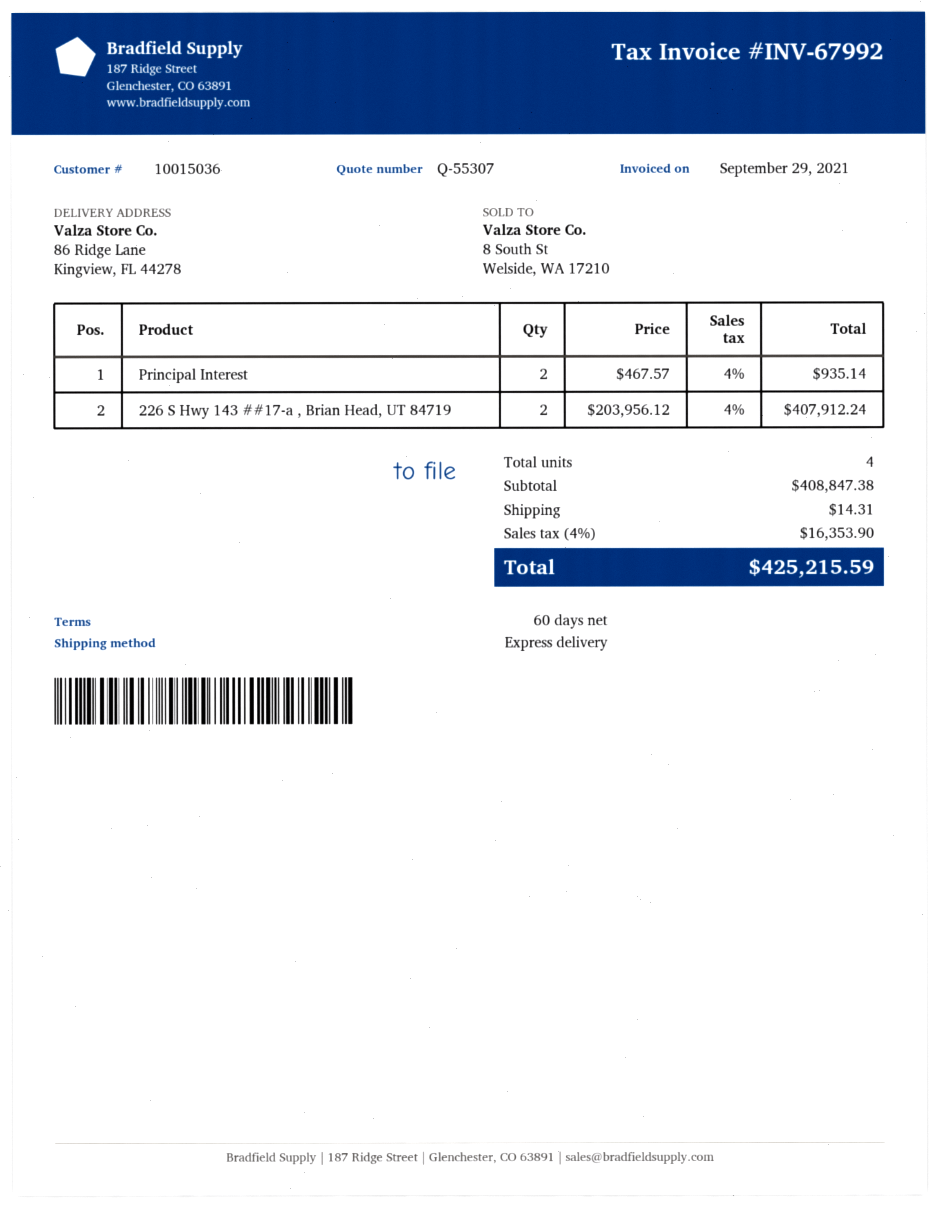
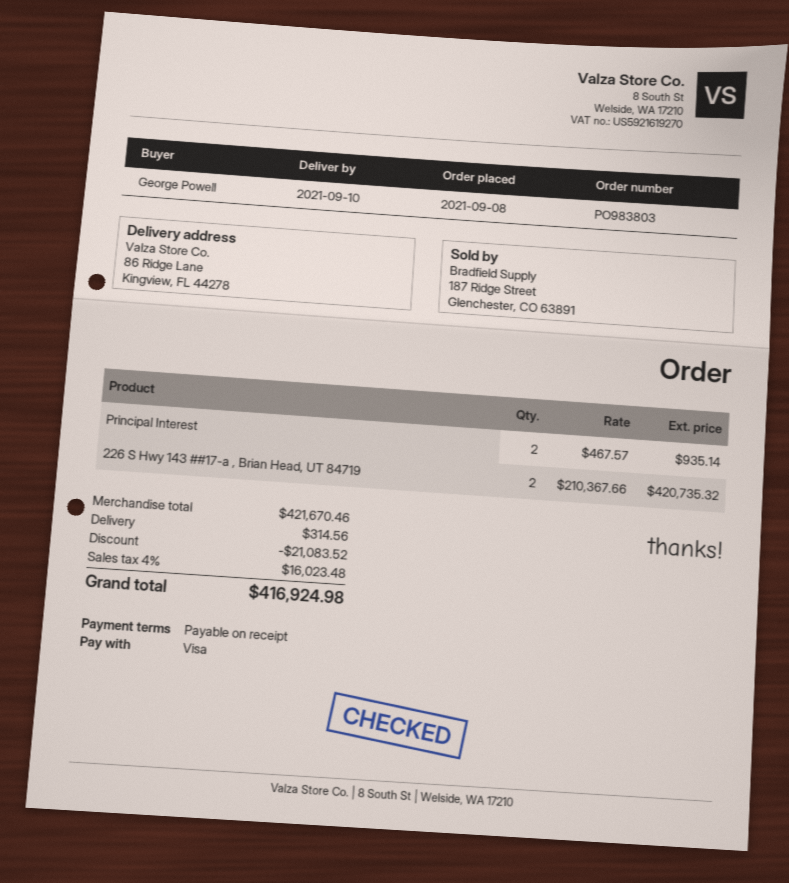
payment terms: 60 days -> on receipt
226 S Hwy 143 ##17-a , Brian Head, UT 84719: 2 x 203956.12 = 407912.24 -> 2 x 210367.66 = 420735.32
subtotal: 408847.38 -> 421670.46
discount: none -> 21083.52
shipping: 14.31 -> 314.56
tax: 4% = 16353.90 -> 4% = 16023.48
total: 425215.59 -> 416924.98

